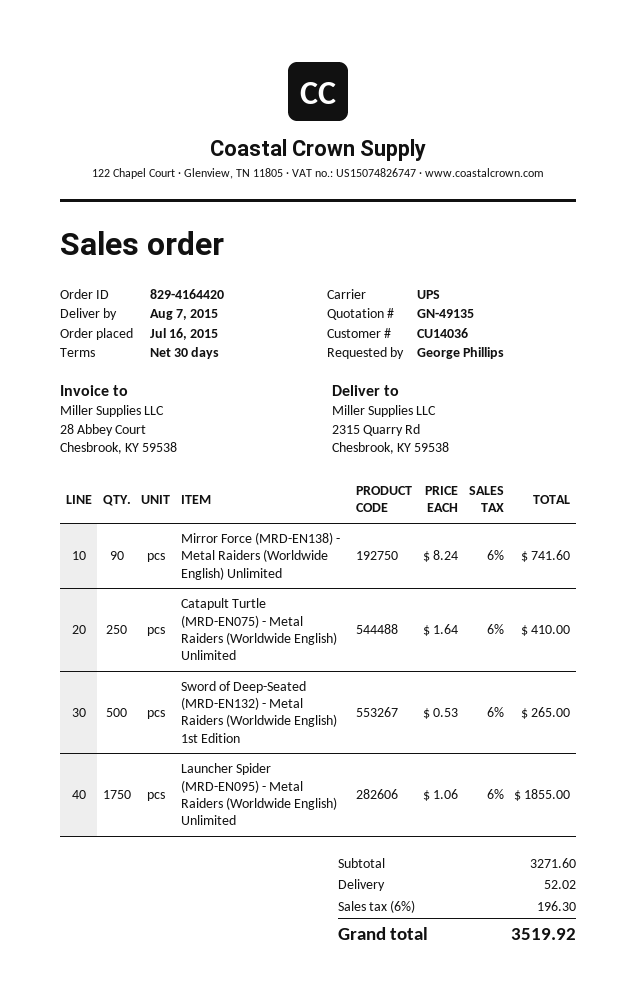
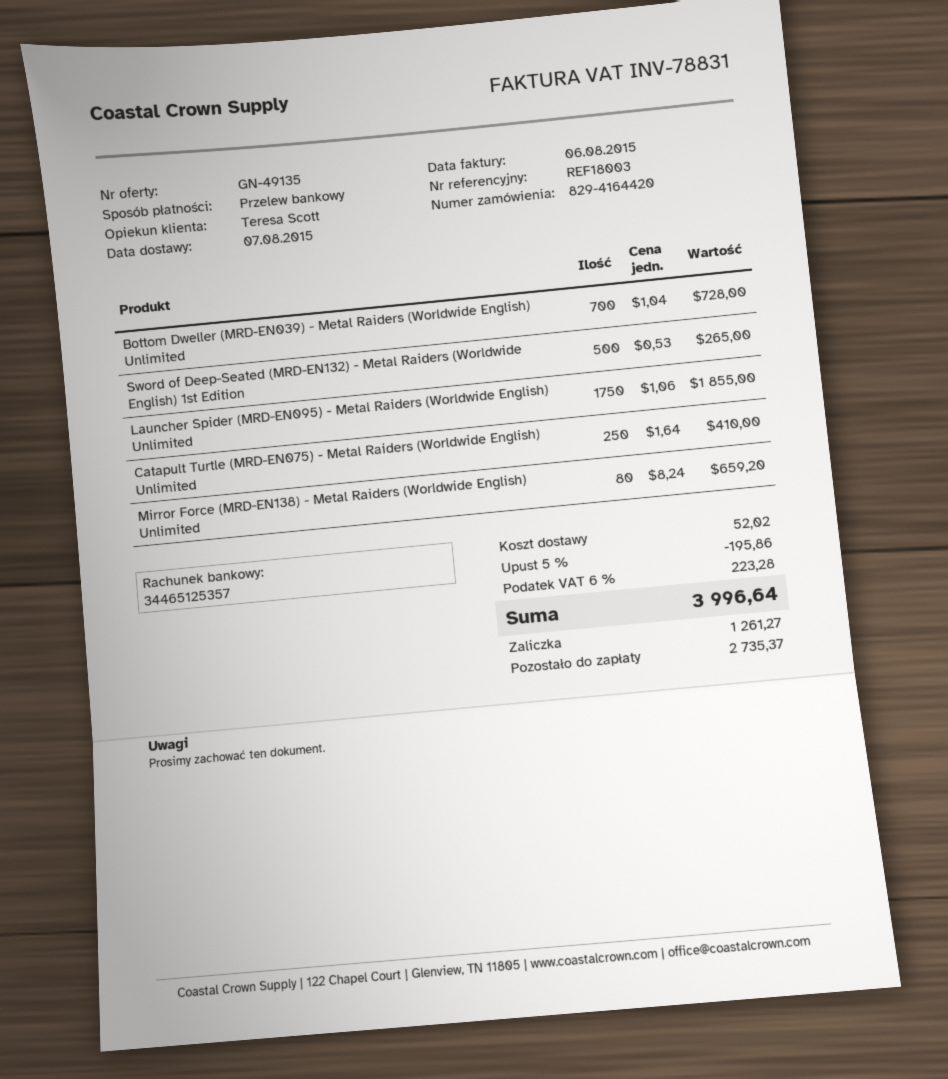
Mirror Force (MRD-EN138) - Metal Raiders (Worldwide English) Unlimited: 90 x 8.24 = 741.60 -> 80 x 8.24 = 659.20
Bottom Dweller (MRD-EN039) - Metal Raiders (Worldwide English) Unlimited: none -> 700 x 1.04 = 728.00
discount: none -> 5% = 195.86
tax: 6% = 196.30 -> 6% = 223.28
total: 3519.92 -> 3996.64

